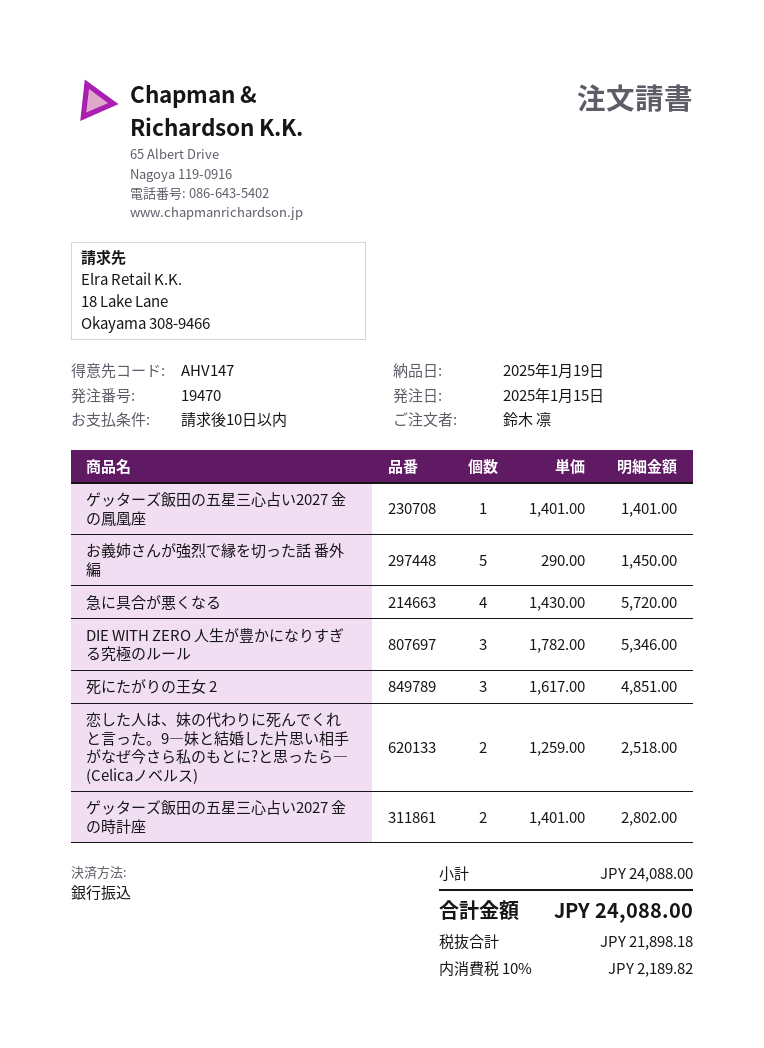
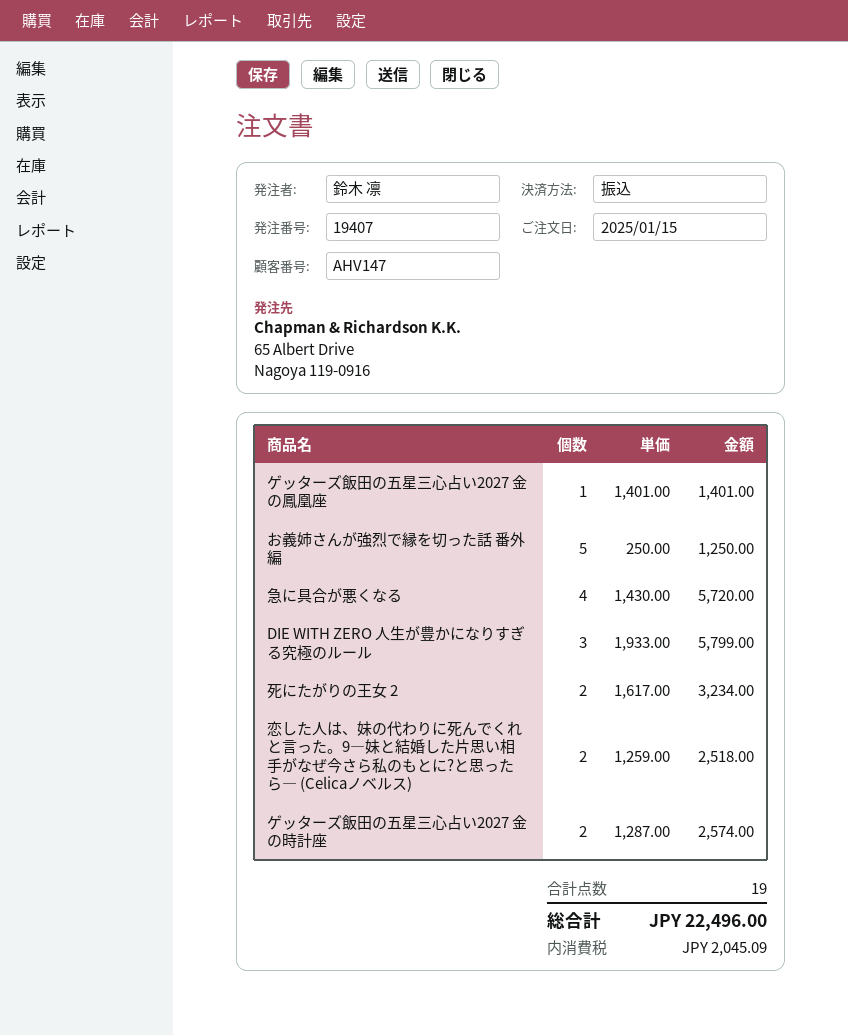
order number: 19470 -> 19407
お義姉さんが強烈で縁を切った話 番外編: 5 x 290.00 = 1450.00 -> 5 x 250.00 = 1250.00
DIE WITH ZERO 人生が豊かになりすぎる究極のルール: 3 x 1782.00 = 5346.00 -> 3 x 1933.00 = 5799.00
死にたがりの王女 2: 3 x 1617.00 = 4851.00 -> 2 x 1617.00 = 3234.00
ゲッターズ飯田の五星三心占い2027 金の時計座: 2 x 1401.00 = 2802.00 -> 2 x 1287.00 = 2574.00
tax: 2189.82 -> 2045.09
total: 24088.00 -> 22496.00

